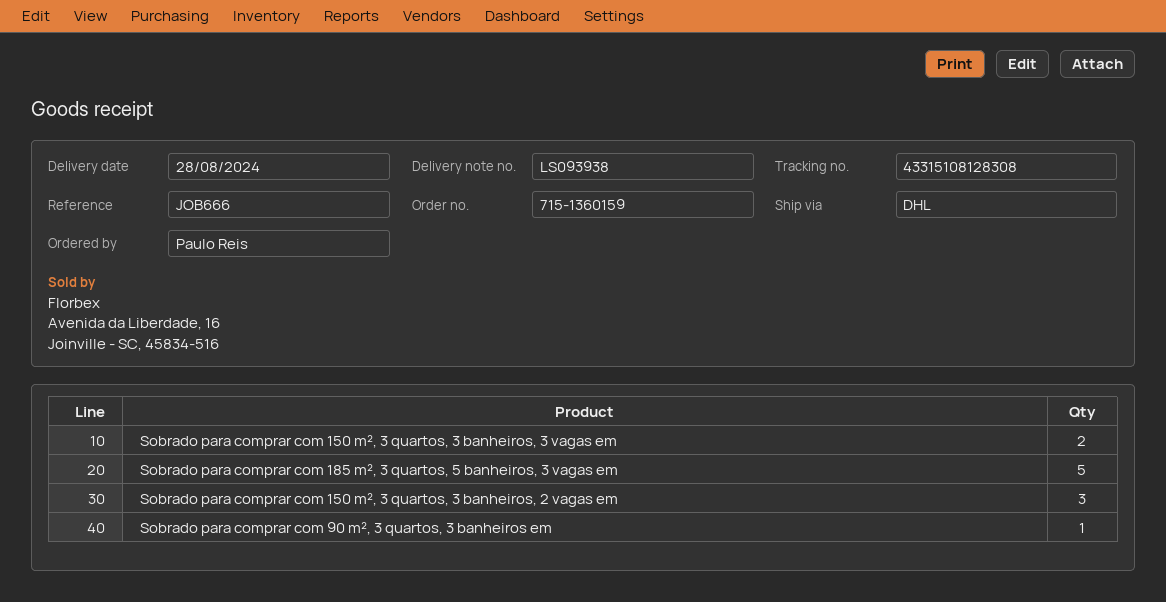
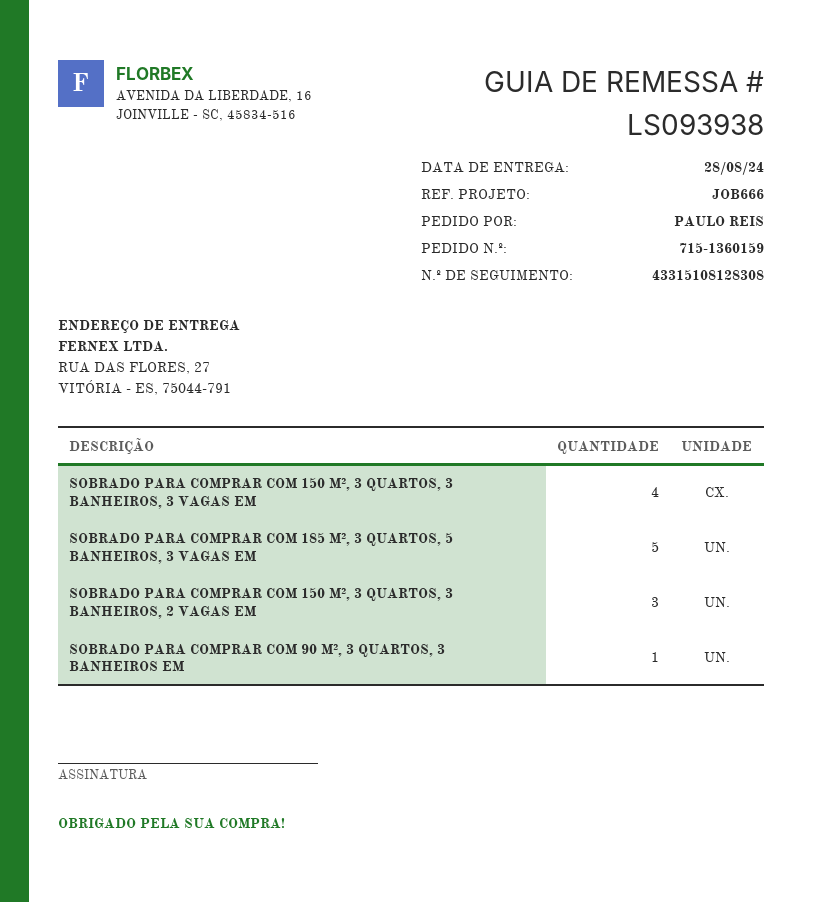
Sobrado para comprar com 150 m², 3 quartos, 3 banheiros, 3 vagas em: 2 -> 4

